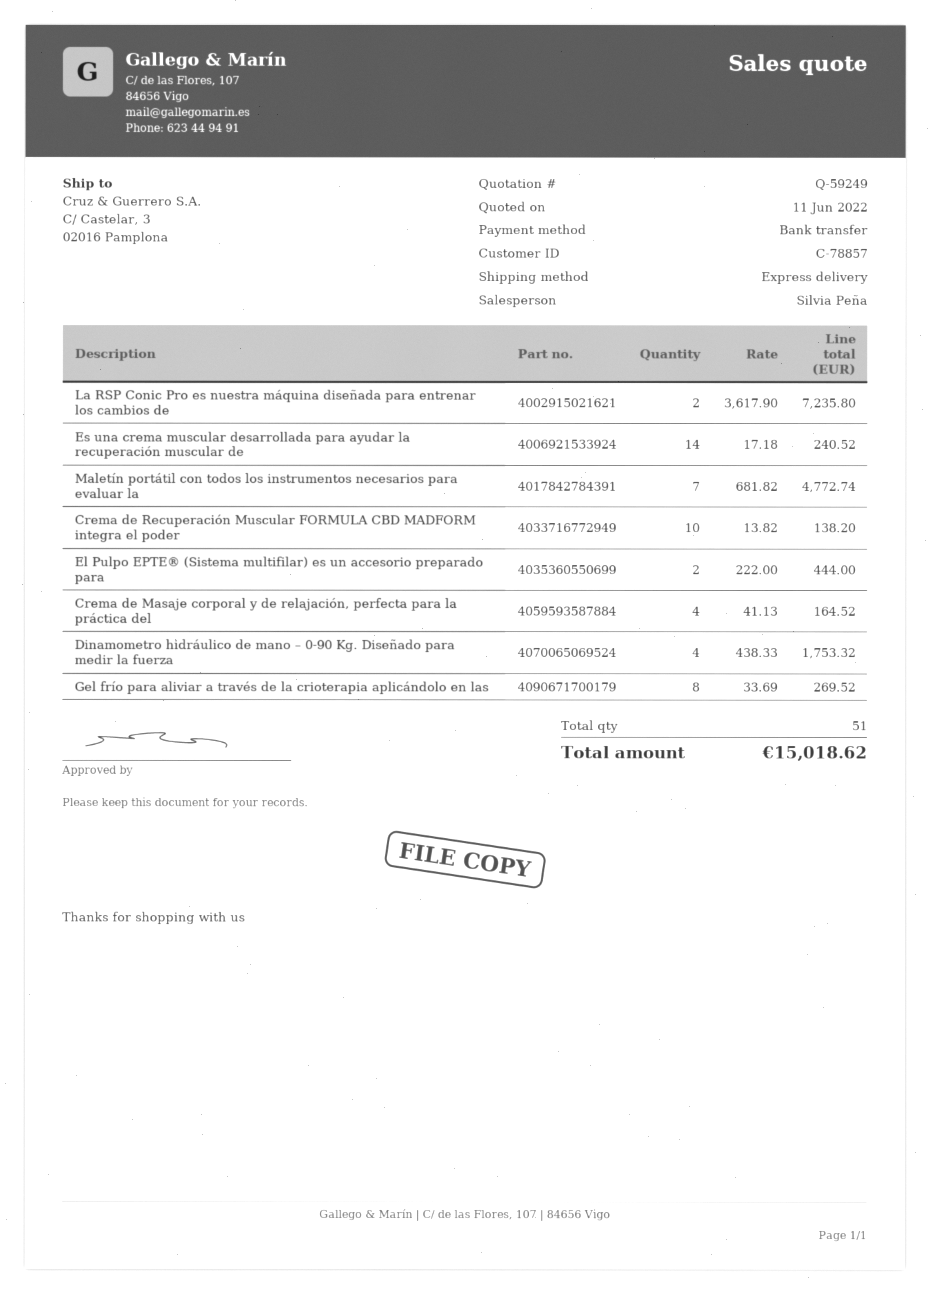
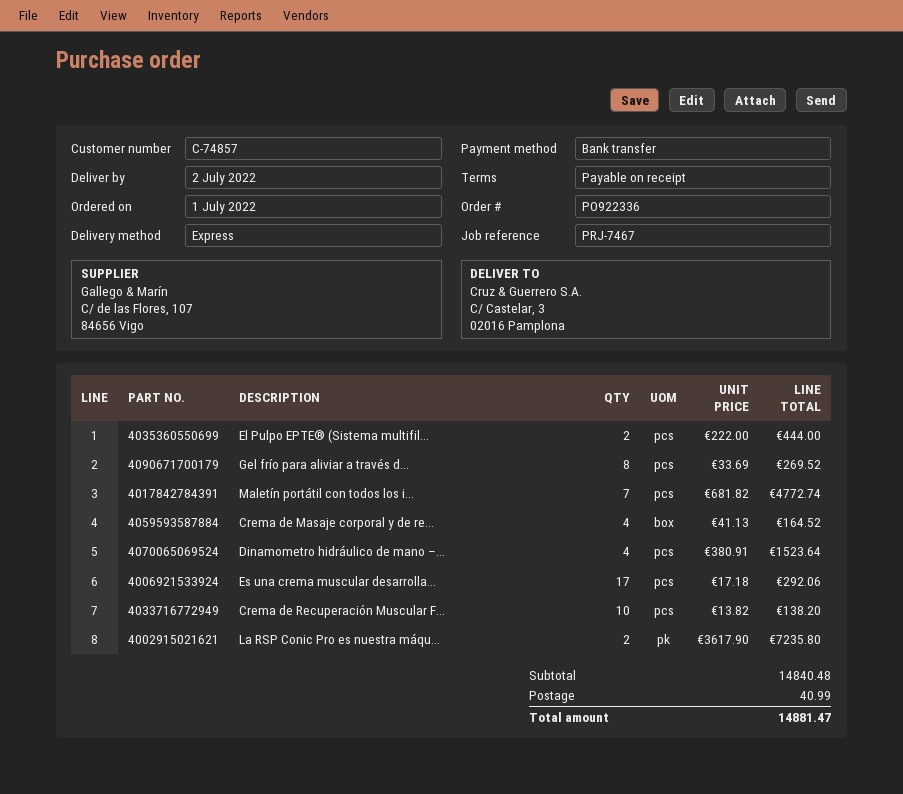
customer number: C-78857 -> C-74857
Es una crema muscular desarrollada para ayudar la recuperación muscular de: 14 x 17.18 = 240.52 -> 17 x 17.18 = 292.06
Dinamometro hidráulico de mano – 0-90 Kg. Diseñado para medir la fuerza: 4 x 438.33 = 1753.32 -> 4 x 380.91 = 1523.64
shipping: none -> 40.99
total: 15018.62 -> 14881.47

